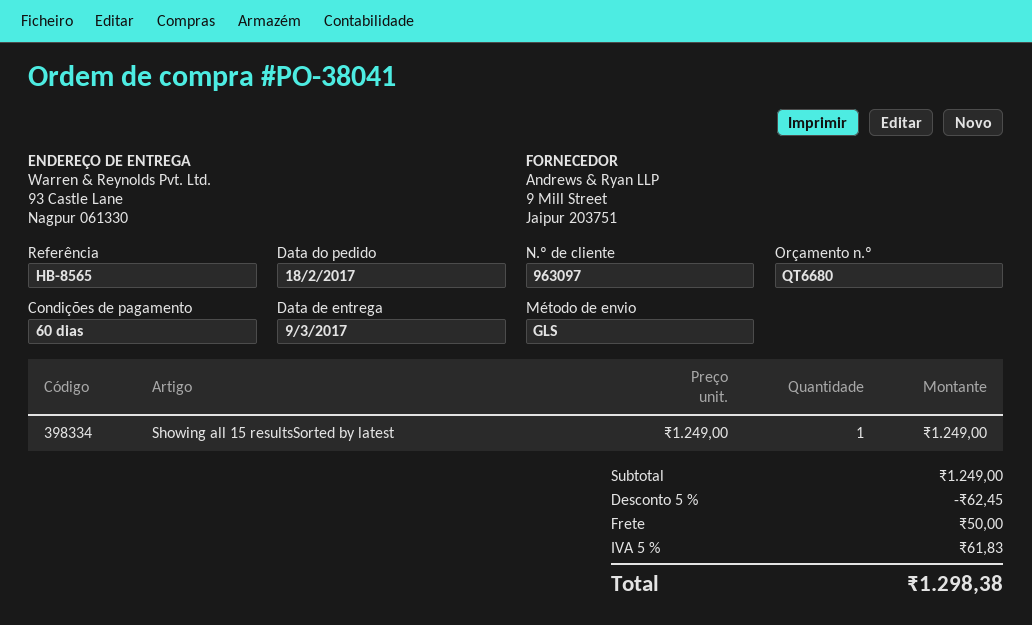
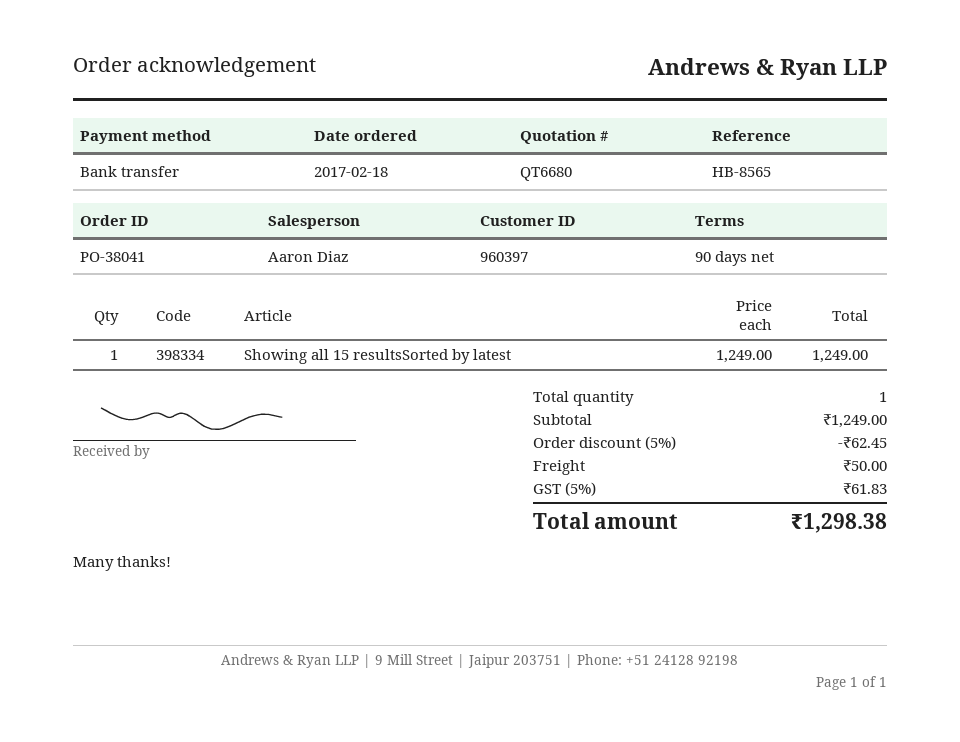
payment terms: 60 days -> 90 days
customer number: 963097 -> 960397

